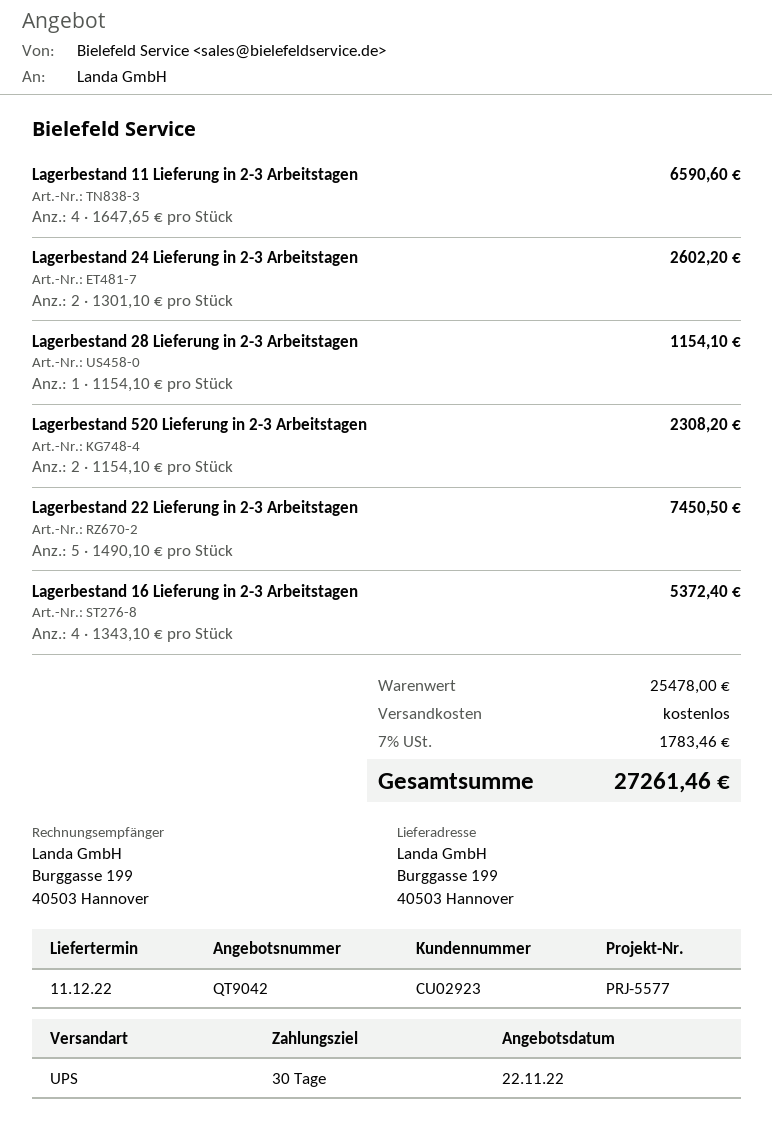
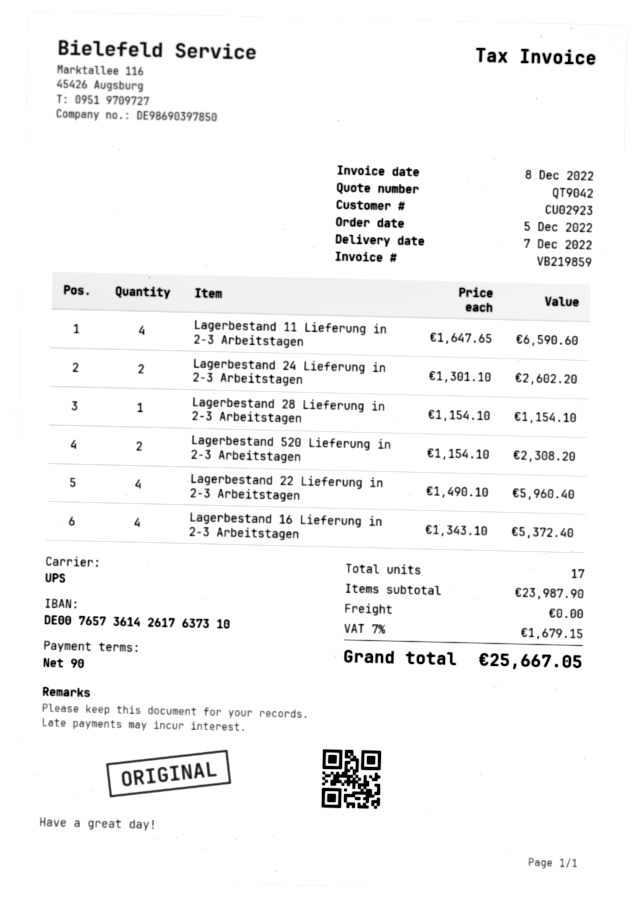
delivery date: 2022-12-11 -> 2022-12-07
payment terms: 30 days -> 90 days
Lagerbestand 22 Lieferung in 2-3 Arbeitstagen: 5 x 1490.10 = 7450.50 -> 4 x 1490.10 = 5960.40
subtotal: 25478.00 -> 23987.90
tax: 7% = 1783.46 -> 7% = 1679.15
total: 27261.46 -> 25667.05

